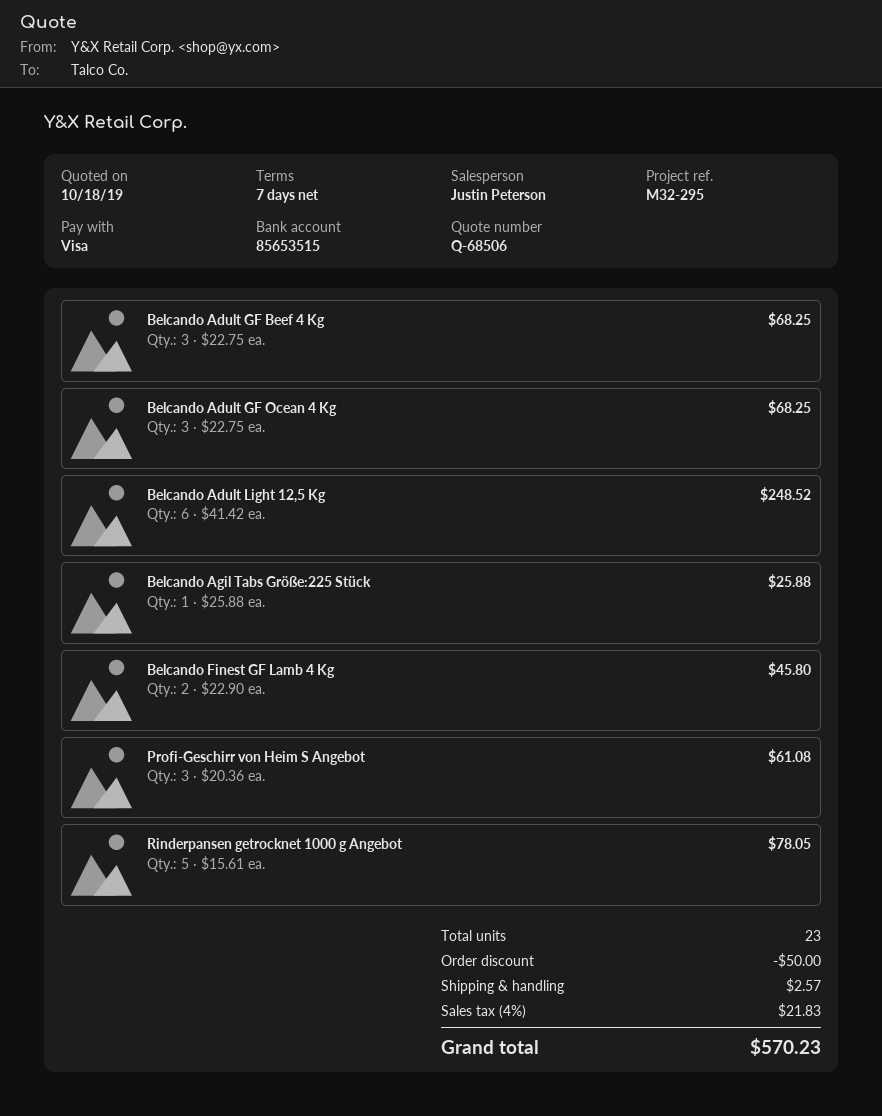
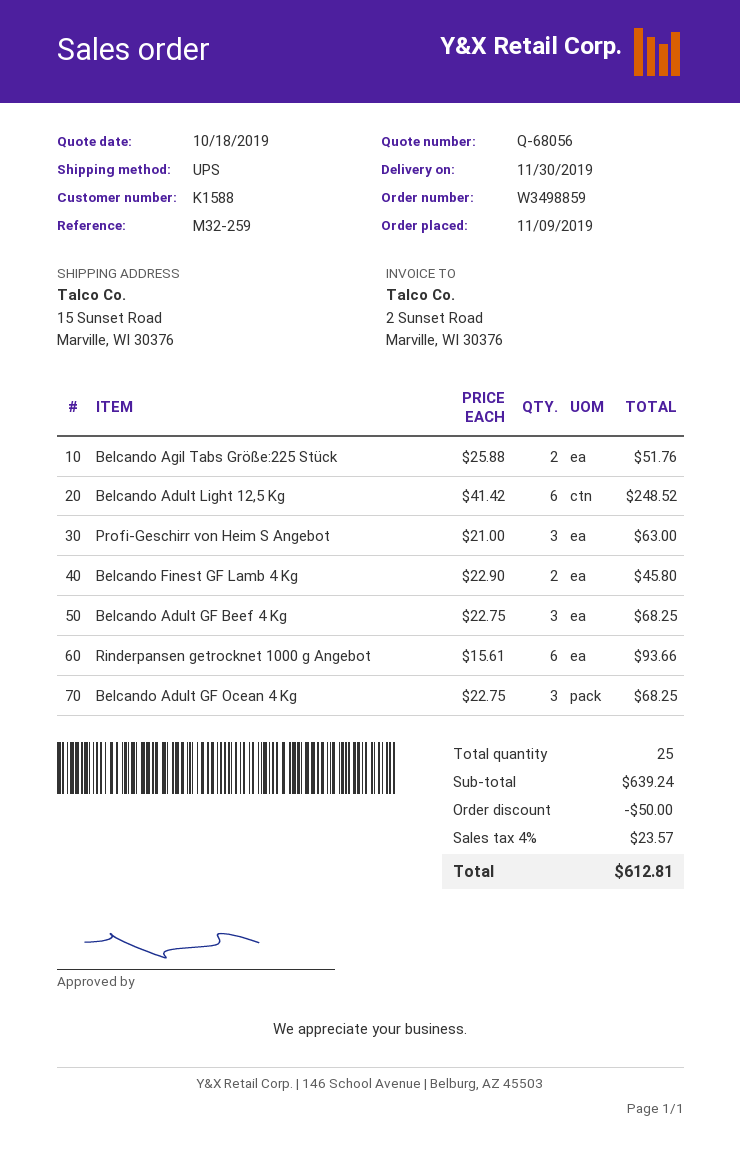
quote number: Q-68506 -> Q-68056
reference: M32-295 -> M32-259
Belcando Agil Tabs Größe:225 Stück: 1 x 25.88 = 25.88 -> 2 x 25.88 = 51.76
Profi-Geschirr von Heim S Angebot: 3 x 20.36 = 61.08 -> 3 x 21.00 = 63.00
Rinderpansen getrocknet 1000 g Angebot: 5 x 15.61 = 78.05 -> 6 x 15.61 = 93.66
total quantity: 23 -> 25
shipping: 2.57 -> none
tax: 4% = 21.83 -> 4% = 23.57
total: 570.23 -> 612.81

